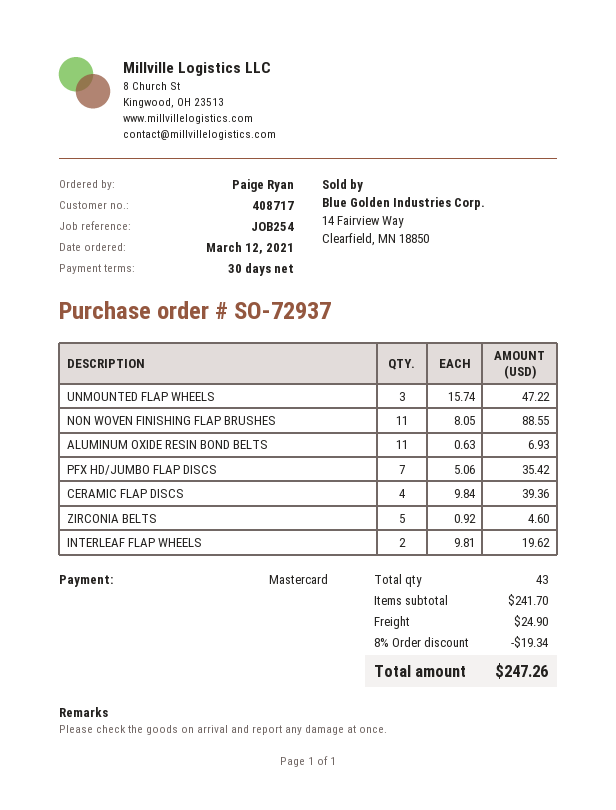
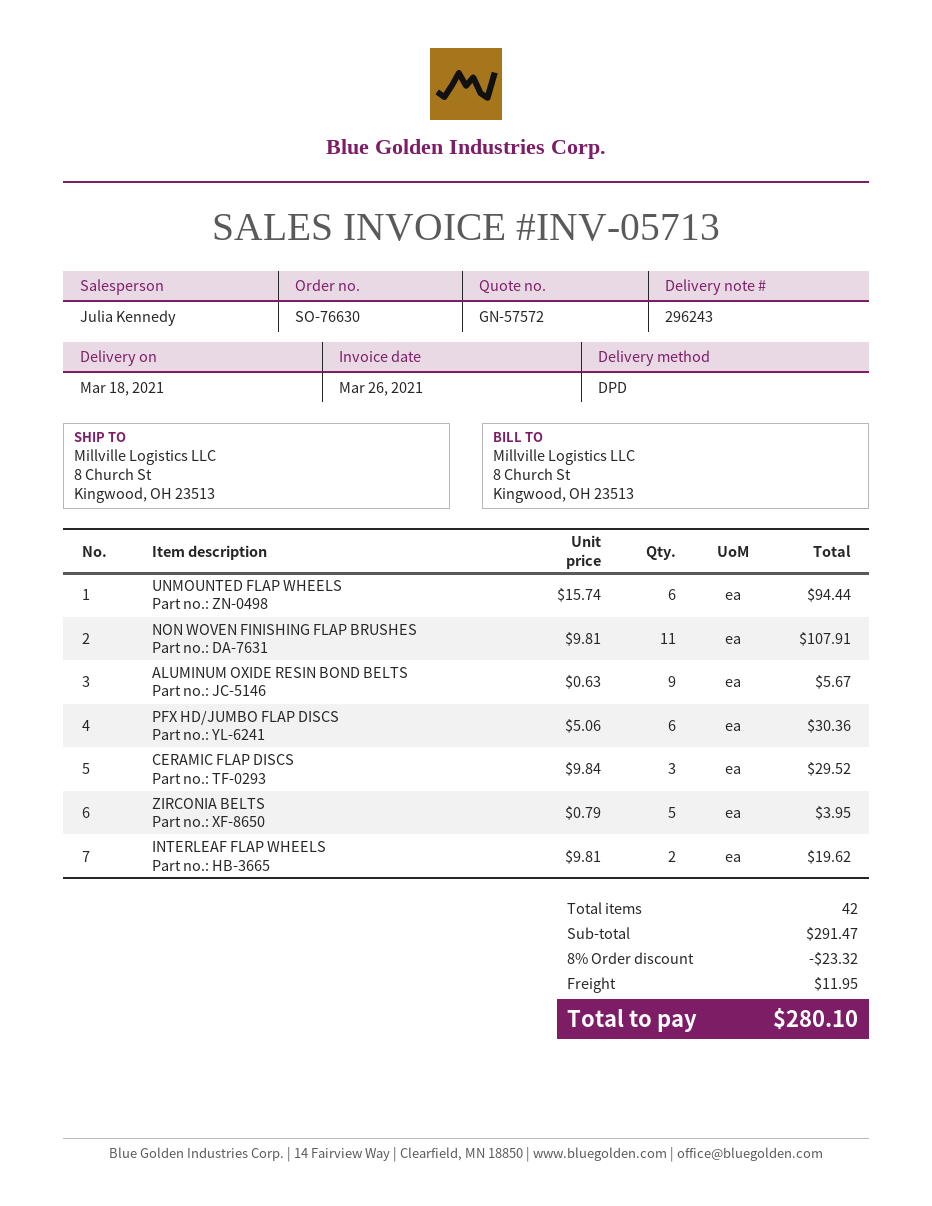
order number: SO-72937 -> SO-76630
UNMOUNTED FLAP WHEELS: 3 x 15.74 = 47.22 -> 6 x 15.74 = 94.44
NON WOVEN FINISHING FLAP BRUSHES: 11 x 8.05 = 88.55 -> 11 x 9.81 = 107.91
ALUMINUM OXIDE RESIN BOND BELTS: 11 x 0.63 = 6.93 -> 9 x 0.63 = 5.67
PFX HD/JUMBO FLAP DISCS: 7 x 5.06 = 35.42 -> 6 x 5.06 = 30.36
CERAMIC FLAP DISCS: 4 x 9.84 = 39.36 -> 3 x 9.84 = 29.52
ZIRCONIA BELTS: 5 x 0.92 = 4.60 -> 5 x 0.79 = 3.95
total quantity: 43 -> 42
subtotal: 241.70 -> 291.47
discount: 8% = 19.34 -> 8% = 23.32
shipping: 24.90 -> 11.95
total: 247.26 -> 280.10

